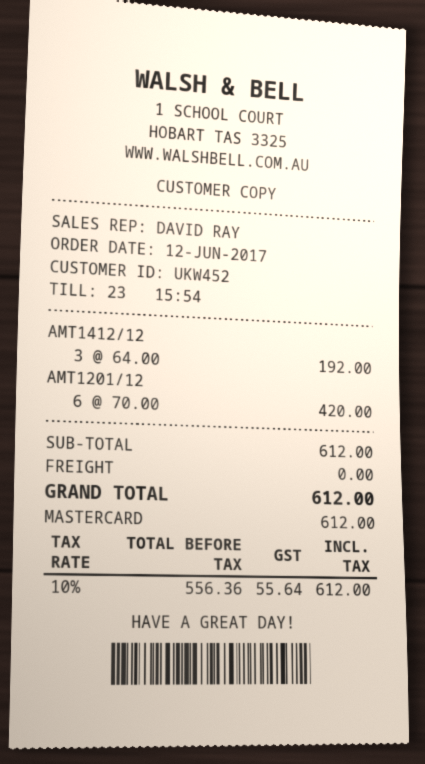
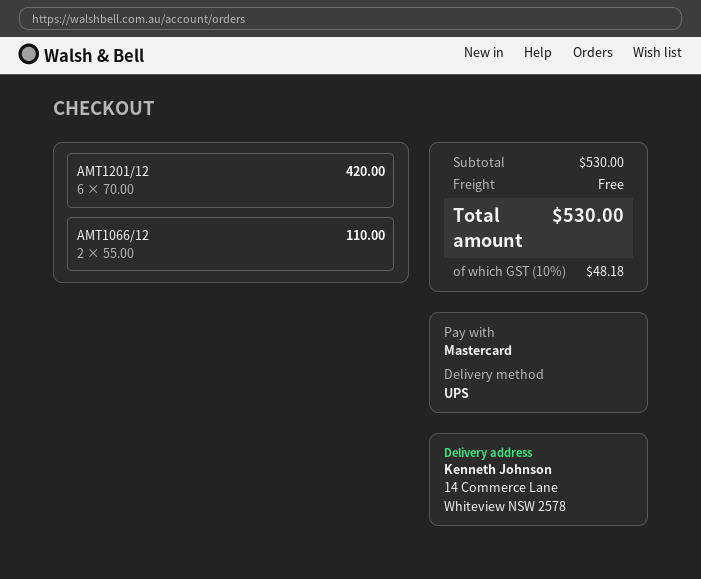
AMT1412/12: 3 x 64.00 = 192.00 -> none
AMT1066/12: none -> 2 x 55.00 = 110.00
subtotal: 612.00 -> 530.00
tax: 10% = 55.64 -> 10% = 48.18
total: 612.00 -> 530.00

